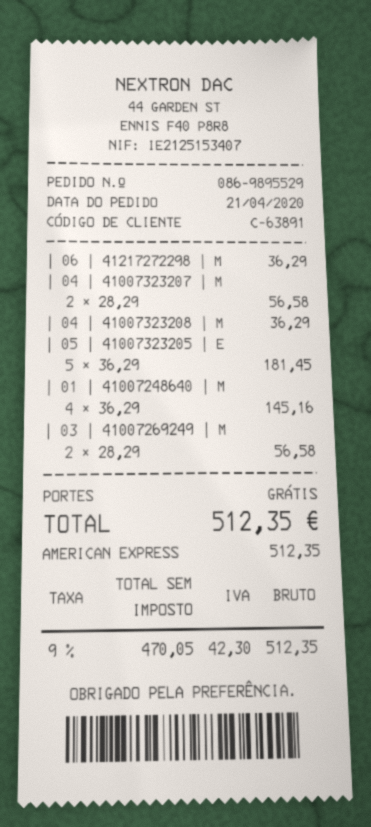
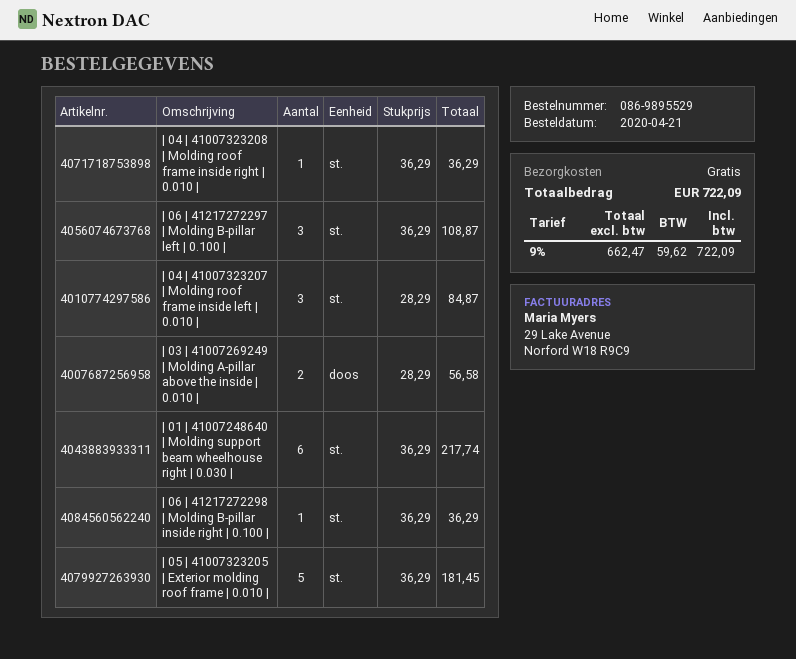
| 04 | 41007323207 | M: 2 x 28.29 = 56.58 -> 3 x 28.29 = 84.87
| 01 | 41007248640 | M: 4 x 36.29 = 145.16 -> 6 x 36.29 = 217.74
| 06 | 41217272297 | Molding B-pillar left | 0.100 |: none -> 3 x 36.29 = 108.87
net: 470.05 -> 662.47
tax: 9% = 42.30 -> 9% = 59.62
total: 512.35 -> 722.09

